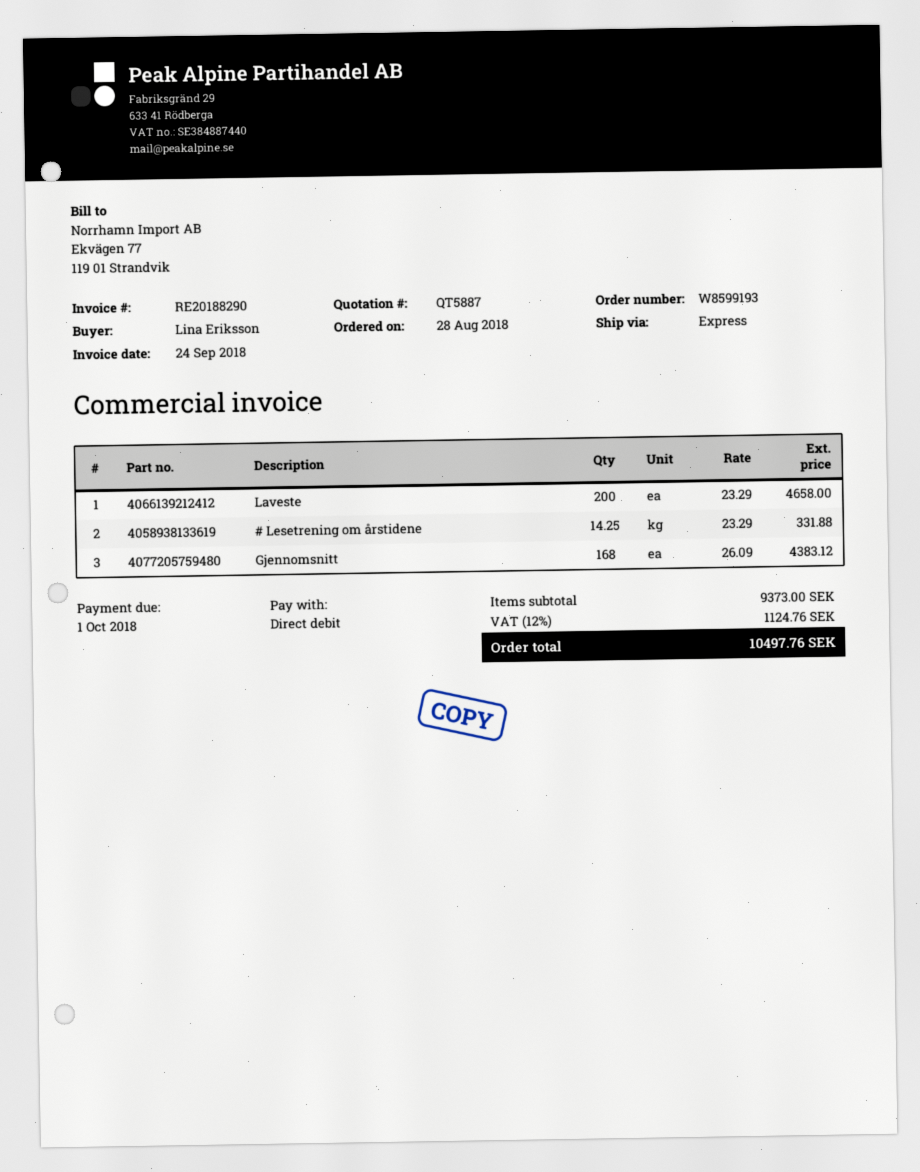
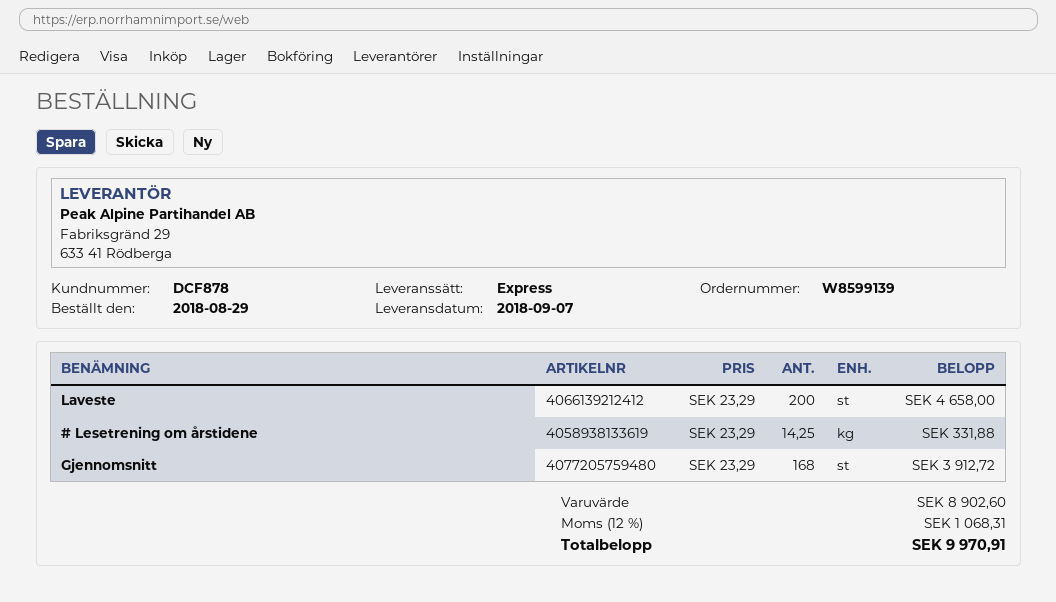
order number: W8599193 -> W8599139
order date: 2018-08-28 -> 2018-08-29
Gjennomsnitt: 168 x 26.09 = 4383.12 -> 168 x 23.29 = 3912.72
subtotal: 9373.00 -> 8902.60
tax: 12% = 1124.76 -> 12% = 1068.31
total: 10497.76 -> 9970.91

